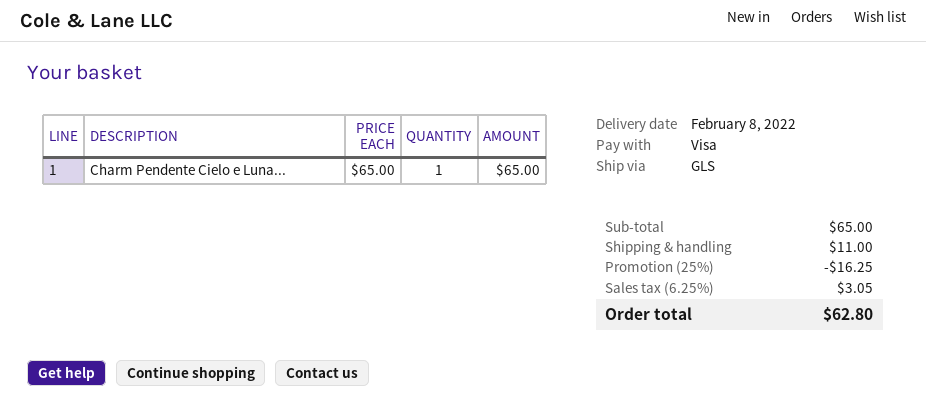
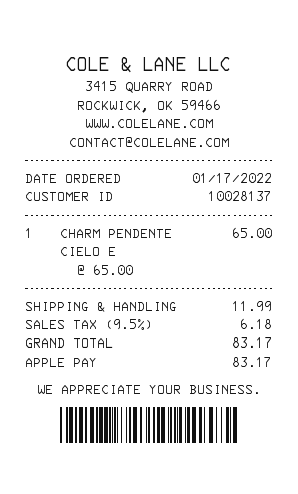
payment method: Visa -> Apple Pay
discount: 25% = 16.25 -> none
shipping: 11.00 -> 11.99
tax: 6.25% = 3.05 -> 9.5% = 6.18
total: 62.80 -> 83.17

